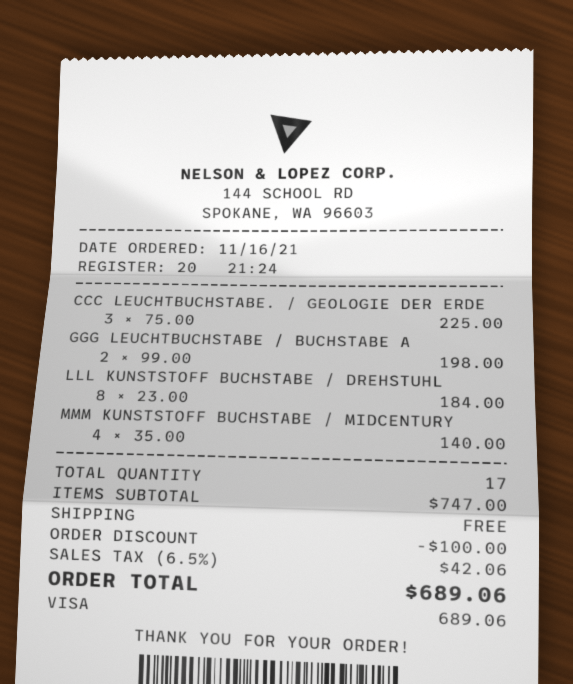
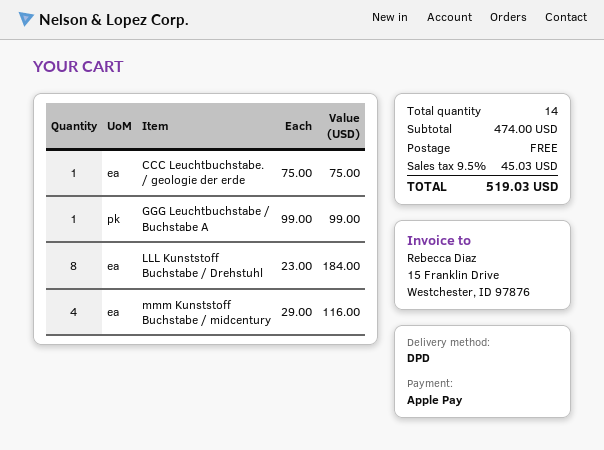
payment method: Visa -> Apple Pay
CCC LEUCHTBUCHSTABE. / GEOLOGIE DER ERDE: 3 x 75.00 = 225.00 -> 1 x 75.00 = 75.00
GGG LEUCHTBUCHSTABE / BUCHSTABE A: 2 x 99.00 = 198.00 -> 1 x 99.00 = 99.00
MMM KUNSTSTOFF BUCHSTABE / MIDCENTURY: 4 x 35.00 = 140.00 -> 4 x 29.00 = 116.00
total quantity: 17 -> 14
subtotal: 747.00 -> 474.00
discount: 100.00 -> none
tax: 6.5% = 42.06 -> 9.5% = 45.03
total: 689.06 -> 519.03

